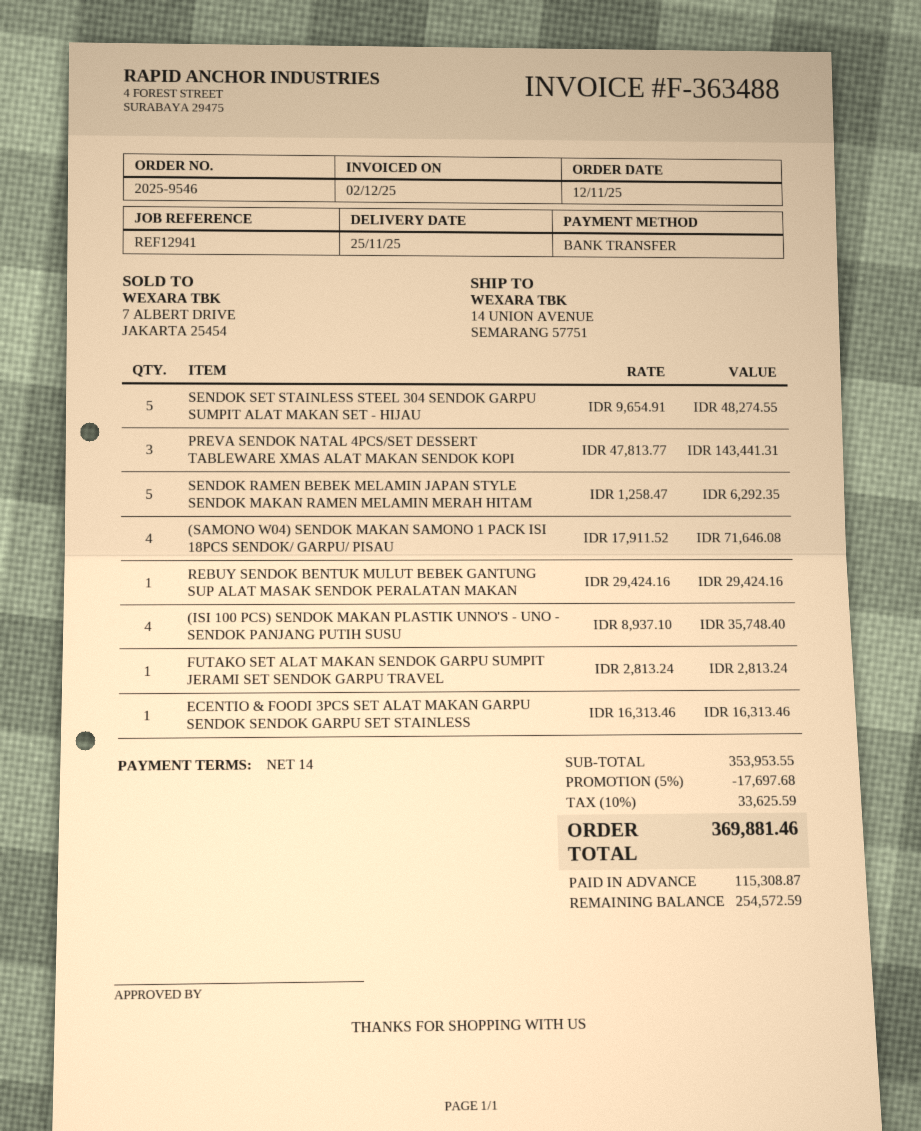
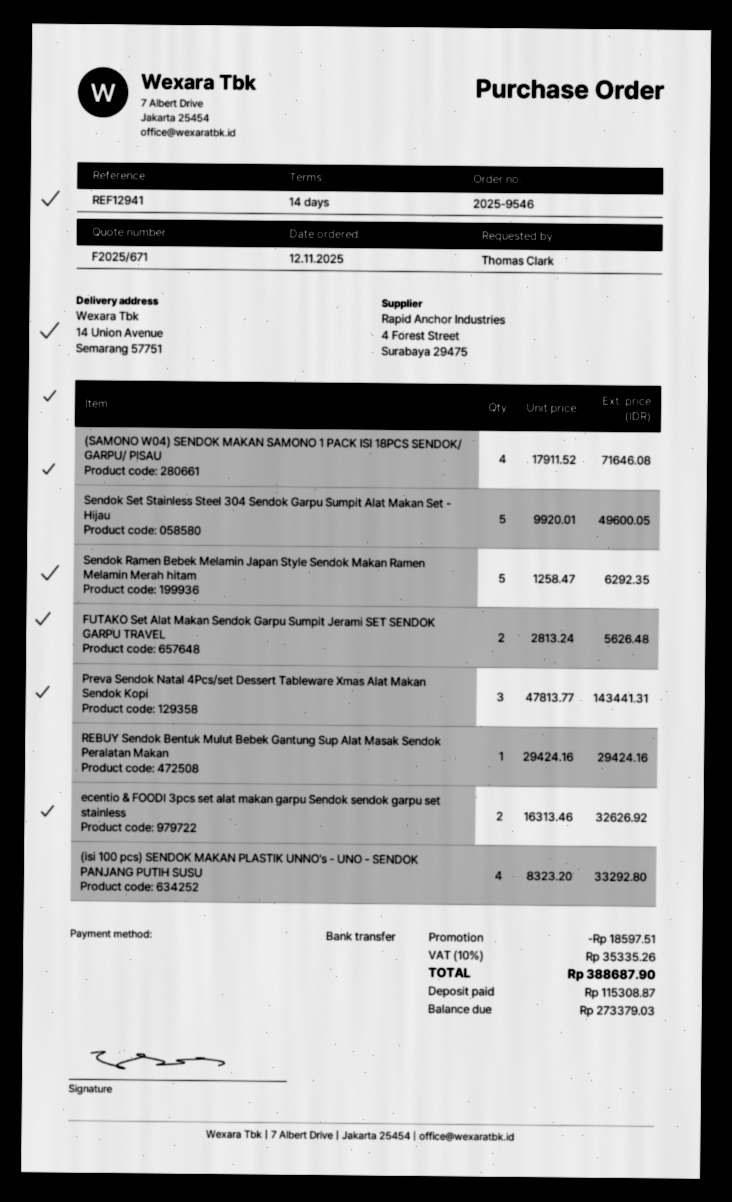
SENDOK SET STAINLESS STEEL 304 SENDOK GARPU SUMPIT ALAT MAKAN SET - HIJAU: 5 x 9654.91 = 48274.55 -> 5 x 9920.01 = 49600.05
(ISI 100 PCS) SENDOK MAKAN PLASTIK UNNO'S - UNO - SENDOK PANJANG PUTIH SUSU: 4 x 8937.10 = 35748.40 -> 4 x 8323.20 = 33292.80
FUTAKO SET ALAT MAKAN SENDOK GARPU SUMPIT JERAMI SET SENDOK GARPU TRAVEL: 1 x 2813.24 = 2813.24 -> 2 x 2813.24 = 5626.48
ECENTIO & FOODI 3PCS SET ALAT MAKAN GARPU SENDOK SENDOK GARPU SET STAINLESS: 1 x 16313.46 = 16313.46 -> 2 x 16313.46 = 32626.92
discount: 17697.68 -> 18597.51
tax: 10% = 33625.59 -> 10% = 35335.26
total: 369881.46 -> 388687.90
balance: 254572.59 -> 273379.03

